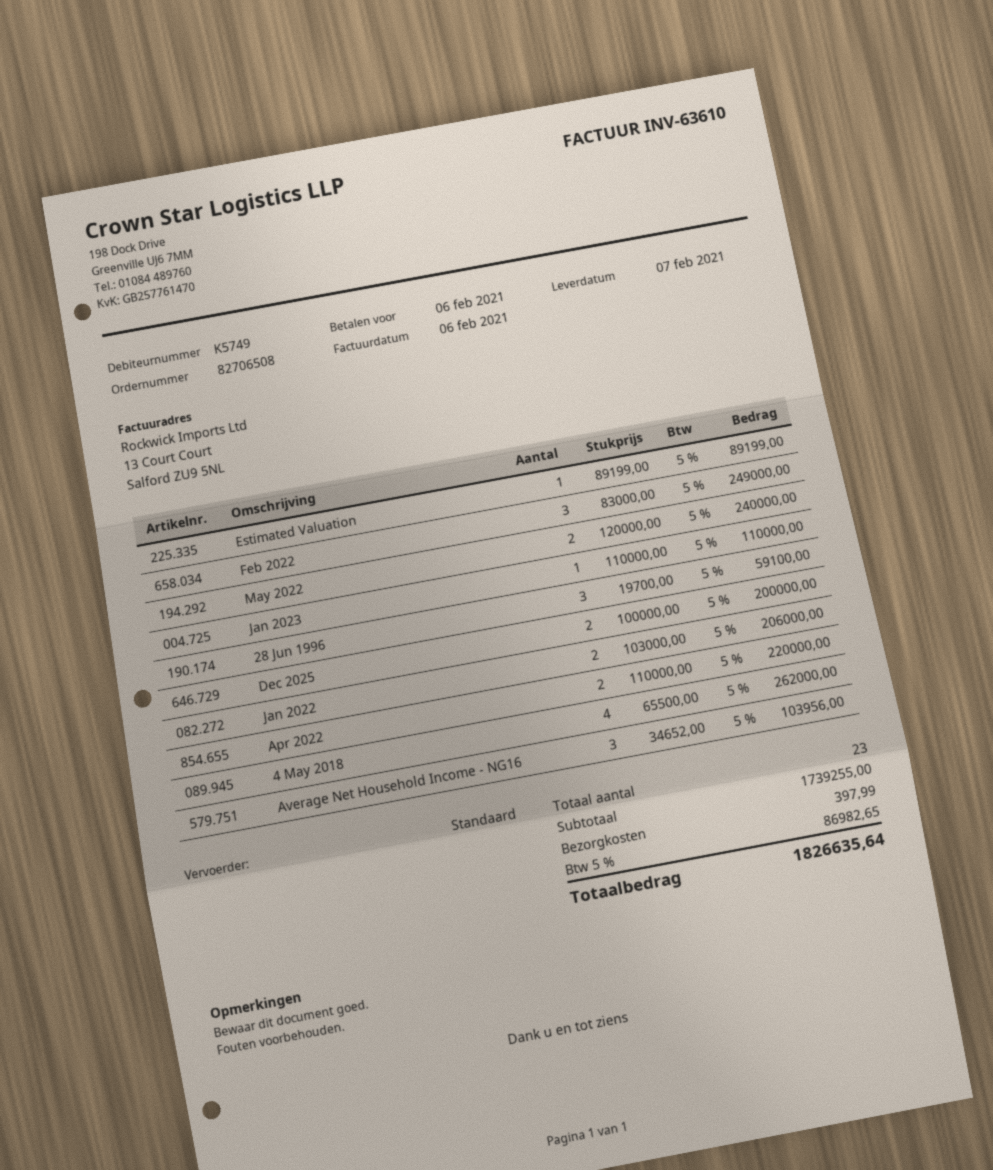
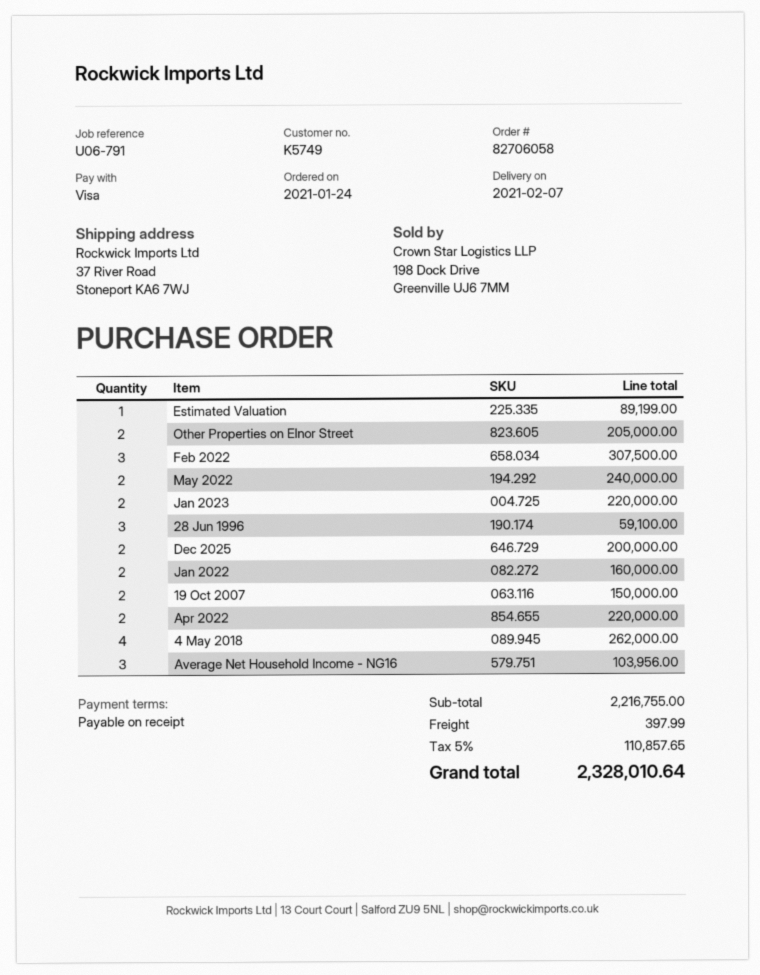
order number: 82706508 -> 82706058
Feb 2022: 3 for 249000.00 -> 3 for 307500.00
Jan 2023: 1 for 110000.00 -> 2 for 220000.00
Jan 2022: 2 for 206000.00 -> 2 for 160000.00
Other Properties on Elnor Street: none -> 2 for 205000.00
19 Oct 2007: none -> 2 for 150000.00
subtotal: 1739255.00 -> 2216755.00
tax: 5% = 86982.65 -> 5% = 110857.65
total: 1826635.64 -> 2328010.64

